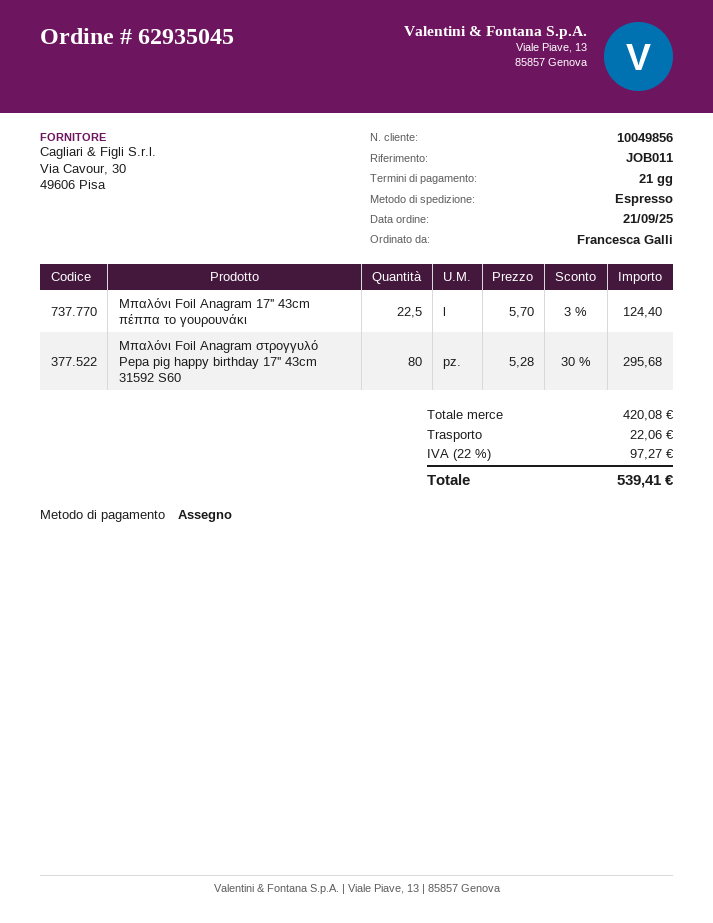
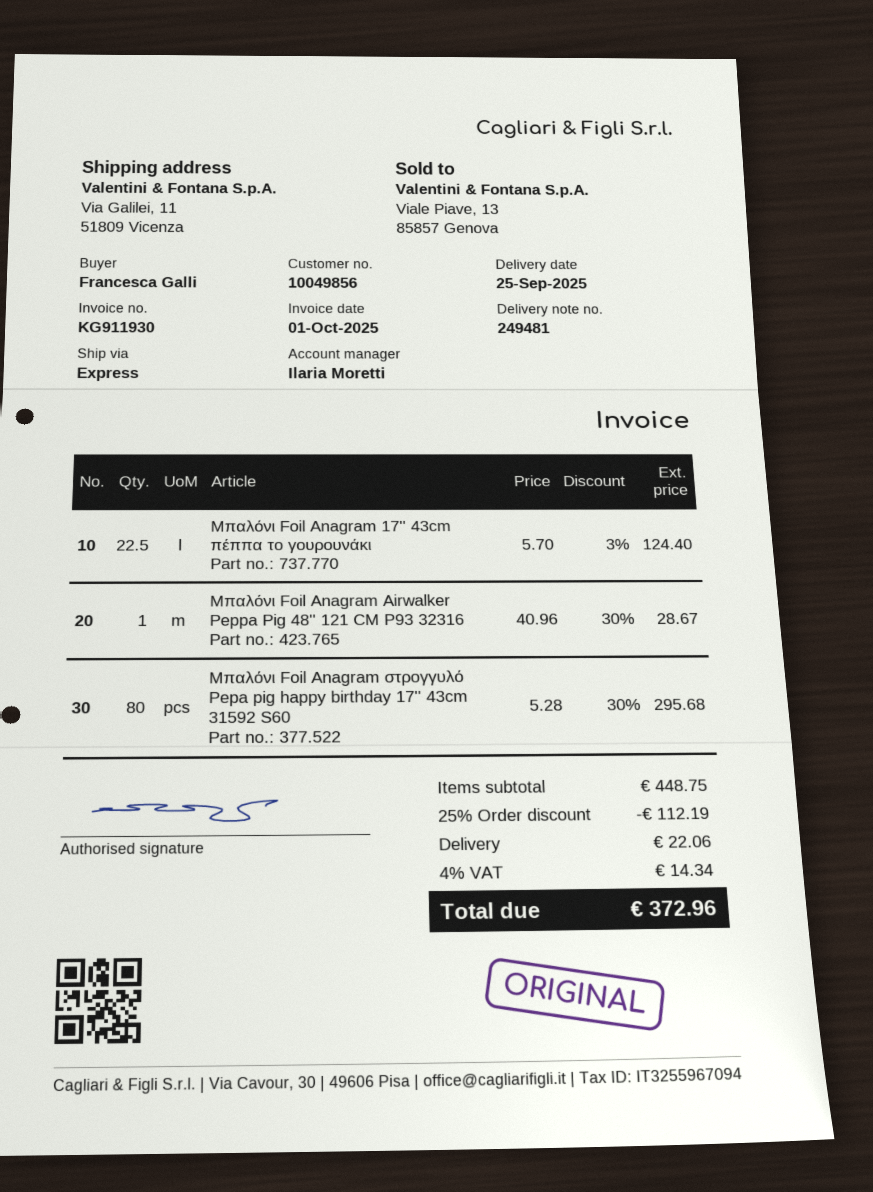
Μπαλόνι Foil Anagram Airwalker Peppa Pig 48'' 121 CM P93 32316: none -> 1 x 40.96 - 30% = 28.67
subtotal: 420.08 -> 448.75
discount: none -> 25% = 112.19
tax: 22% = 97.27 -> 4% = 14.34
total: 539.41 -> 372.96

